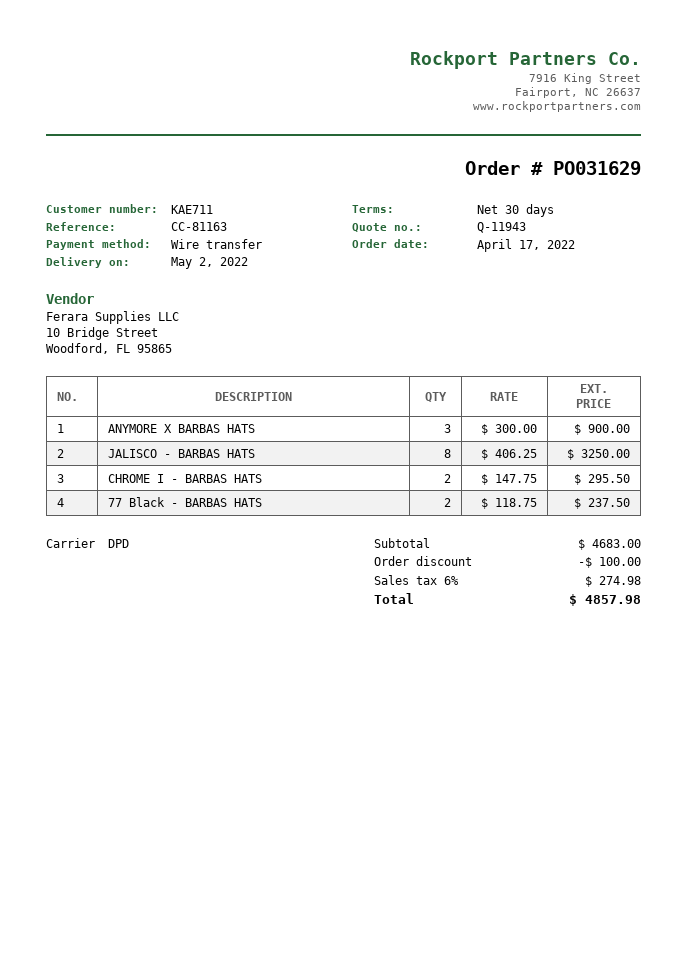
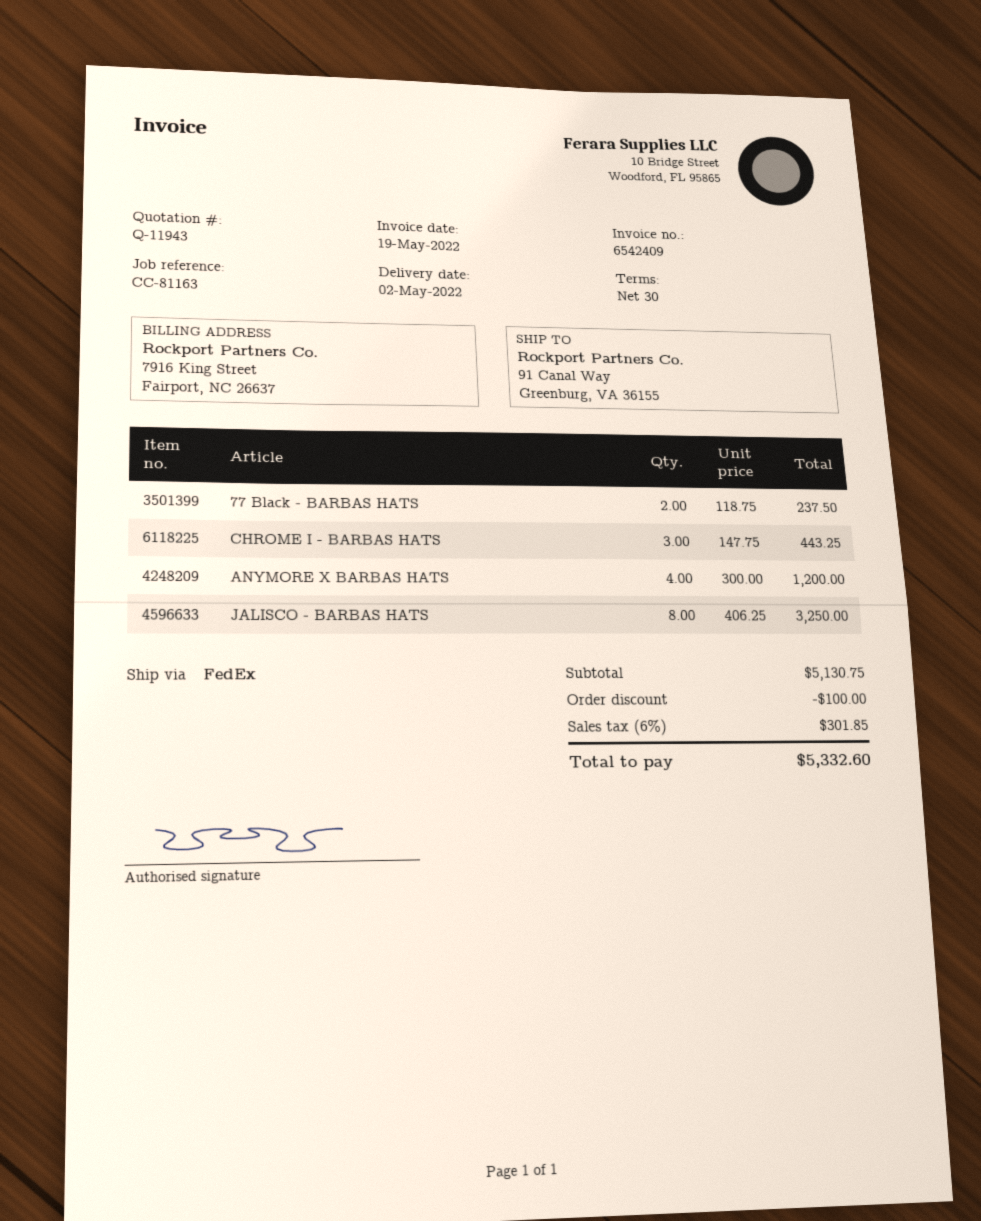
shipping method: DPD -> FedEx
ANYMORE X BARBAS HATS: 3 x 300.00 = 900.00 -> 4 x 300.00 = 1200.00
CHROME I - BARBAS HATS: 2 x 147.75 = 295.50 -> 3 x 147.75 = 443.25
subtotal: 4683.00 -> 5130.75
tax: 6% = 274.98 -> 6% = 301.85
total: 4857.98 -> 5332.60

